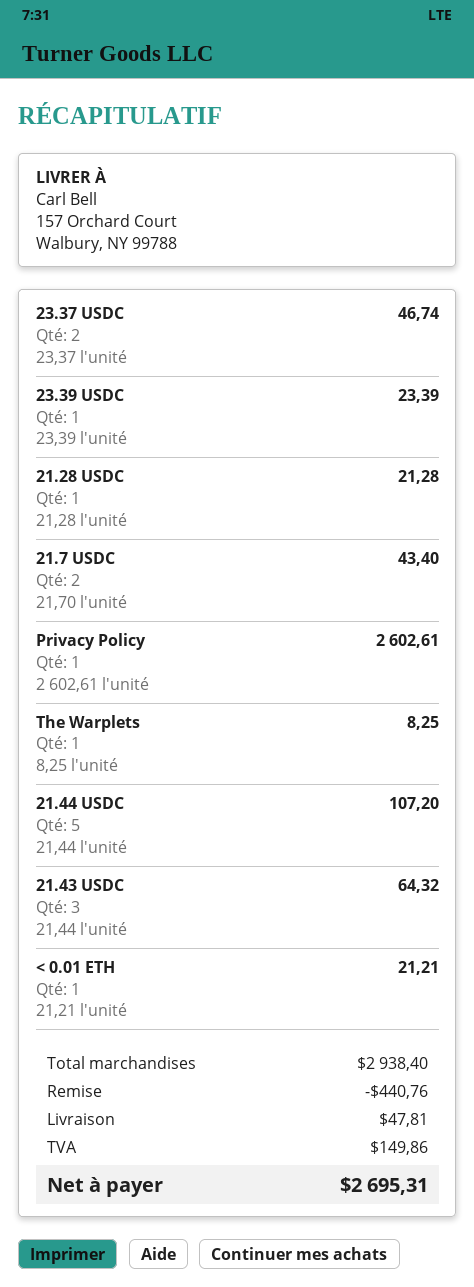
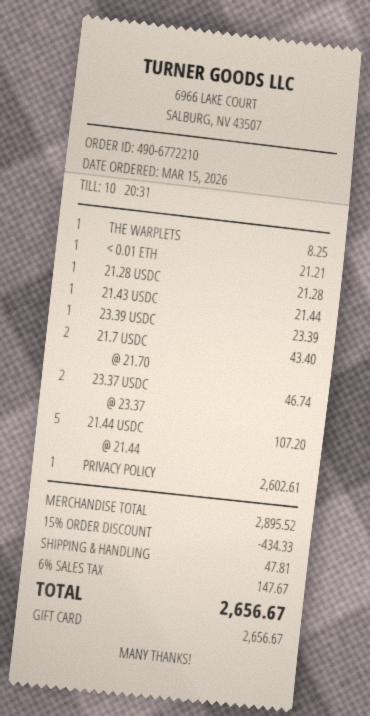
21.43 USDC: 3 x 21.44 = 64.32 -> 1 x 21.44 = 21.44
subtotal: 2938.40 -> 2895.52
discount: 440.76 -> 434.33
tax: 149.86 -> 147.67
total: 2695.31 -> 2656.67

